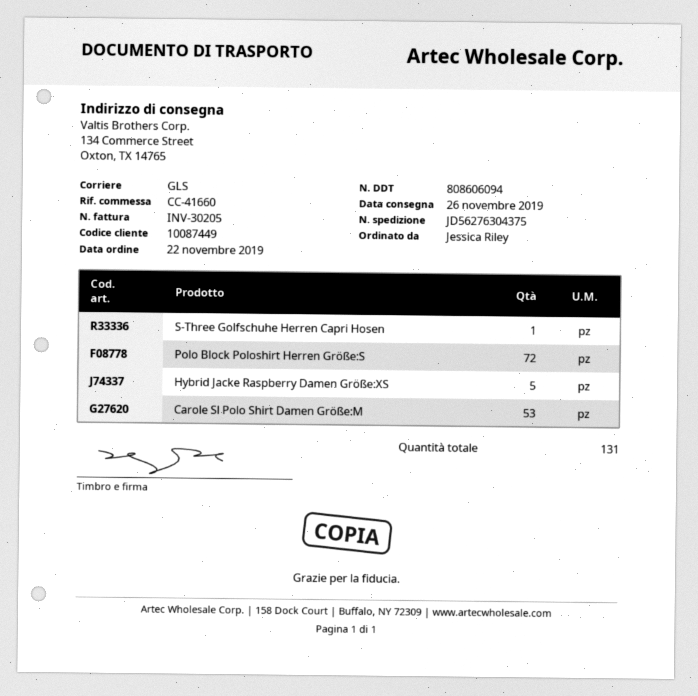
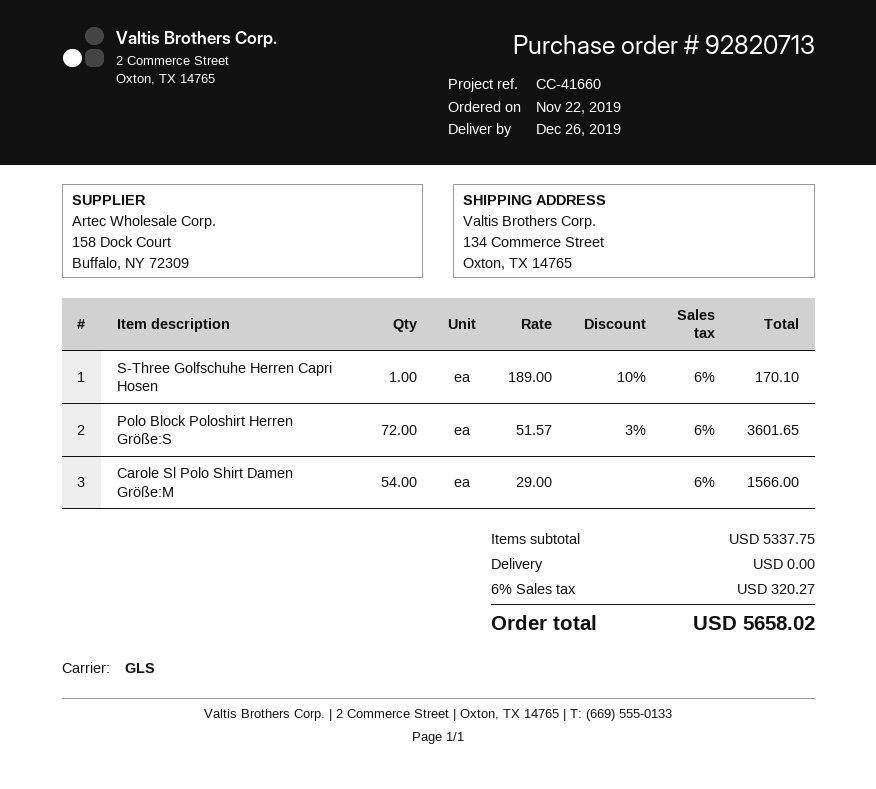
delivery date: 2019-11-26 -> 2019-12-26
Hybrid Jacke Raspberry Damen Größe:XS: 5 -> none
Carole Sl Polo Shirt Damen Größe:M: 53 -> 54

